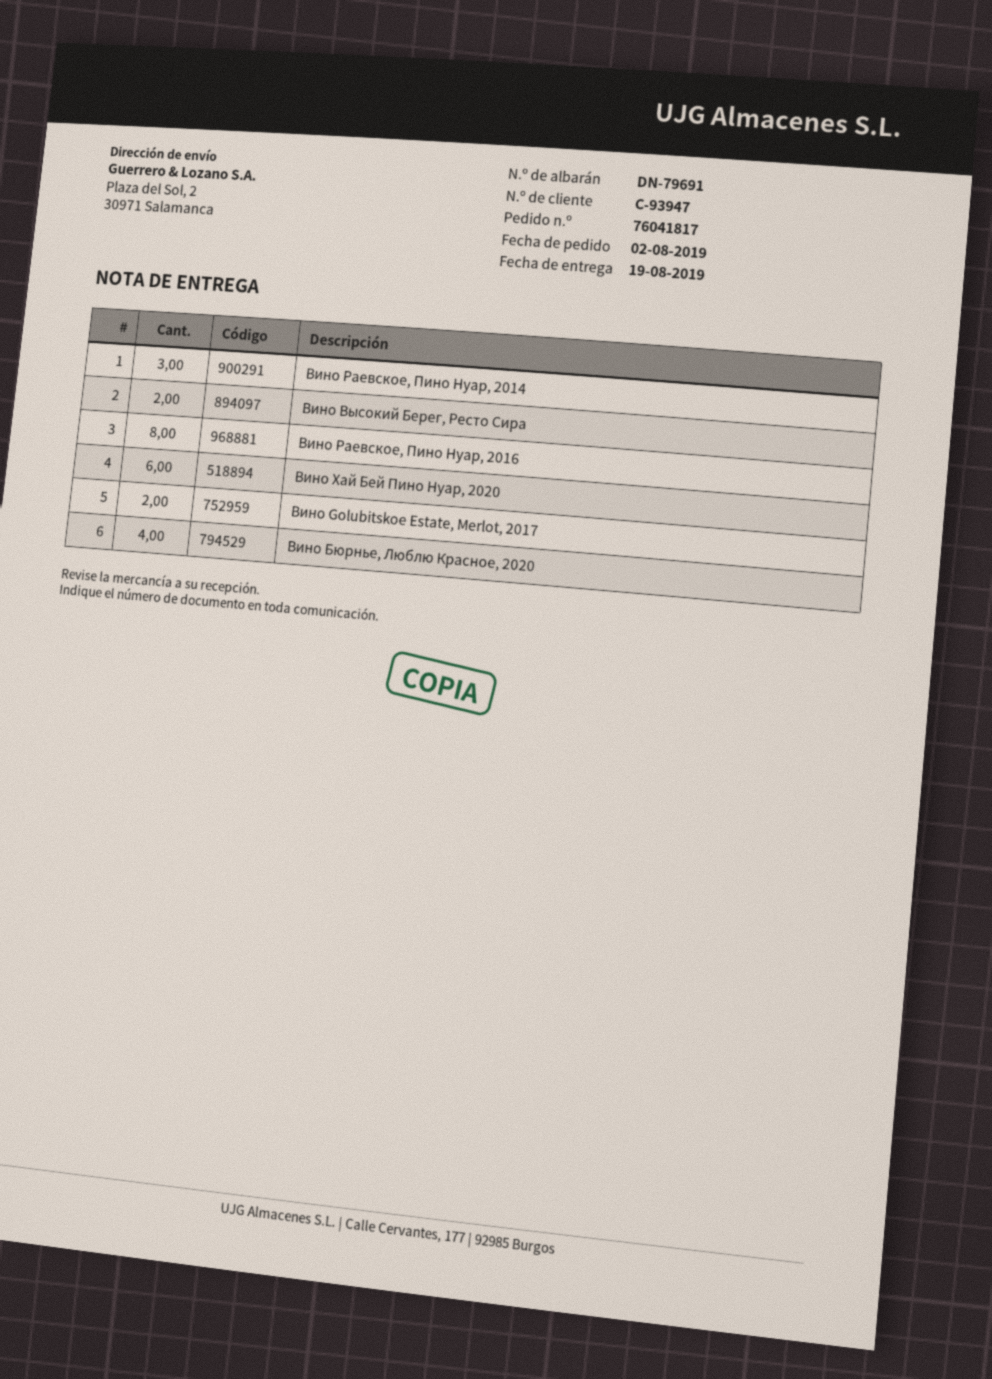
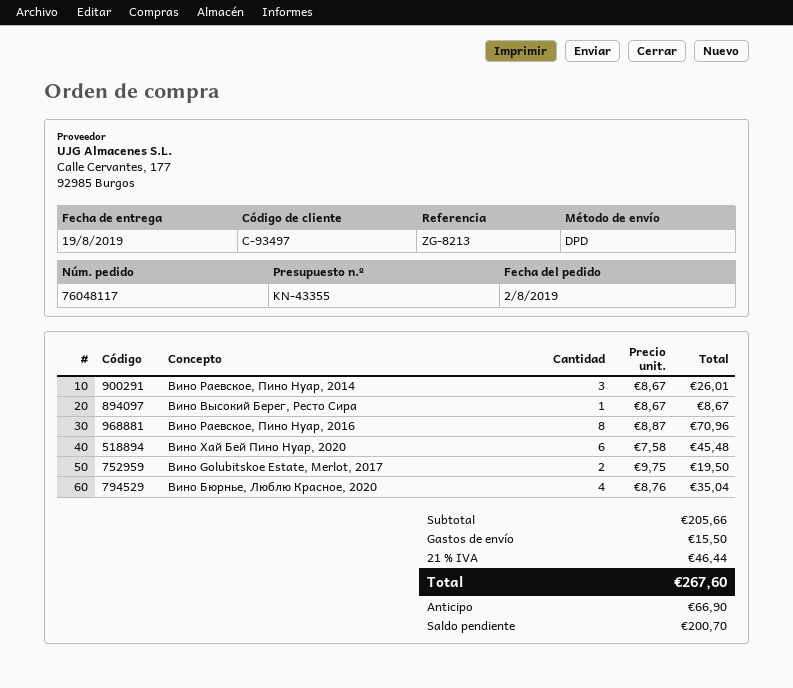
order number: 76041817 -> 76048117
customer number: C-93947 -> C-93497
Вино Высокий Берег, Ресто Сира: 2 -> 1

